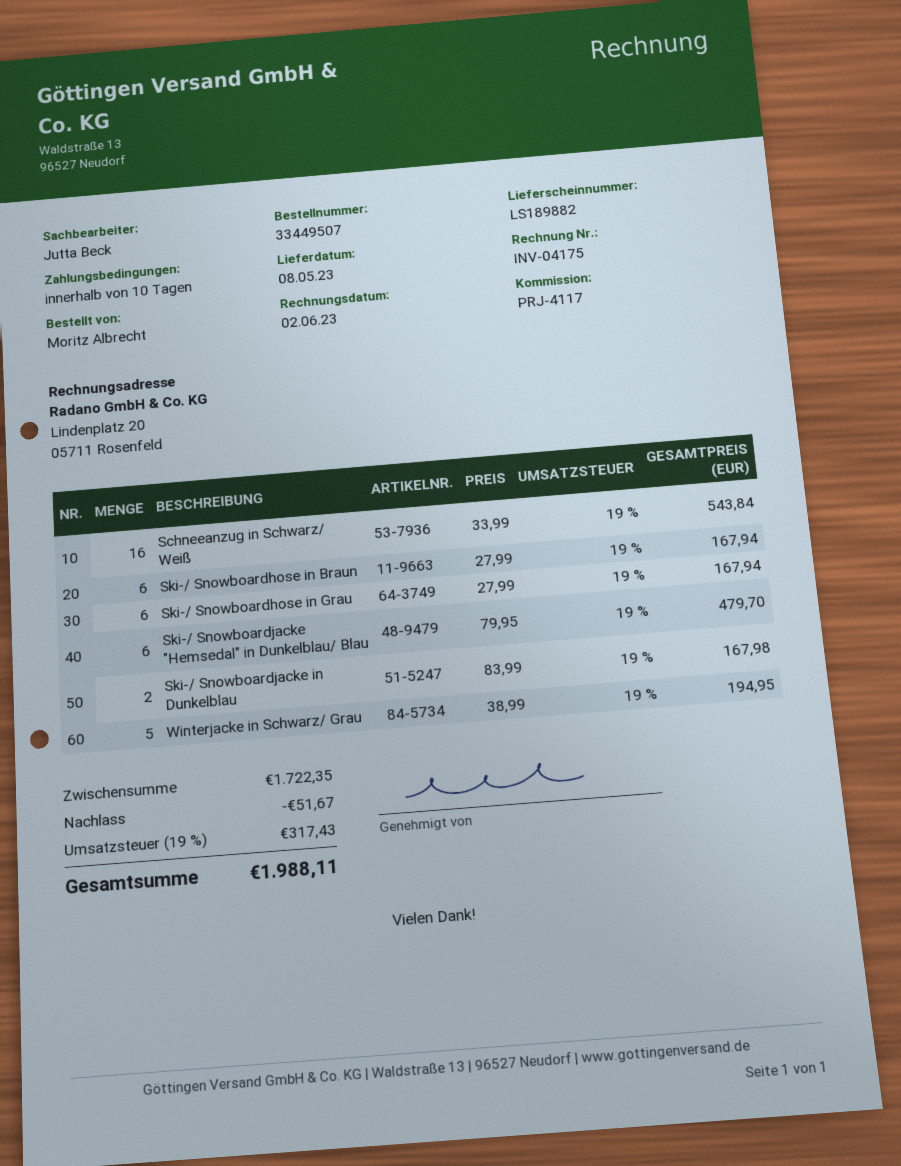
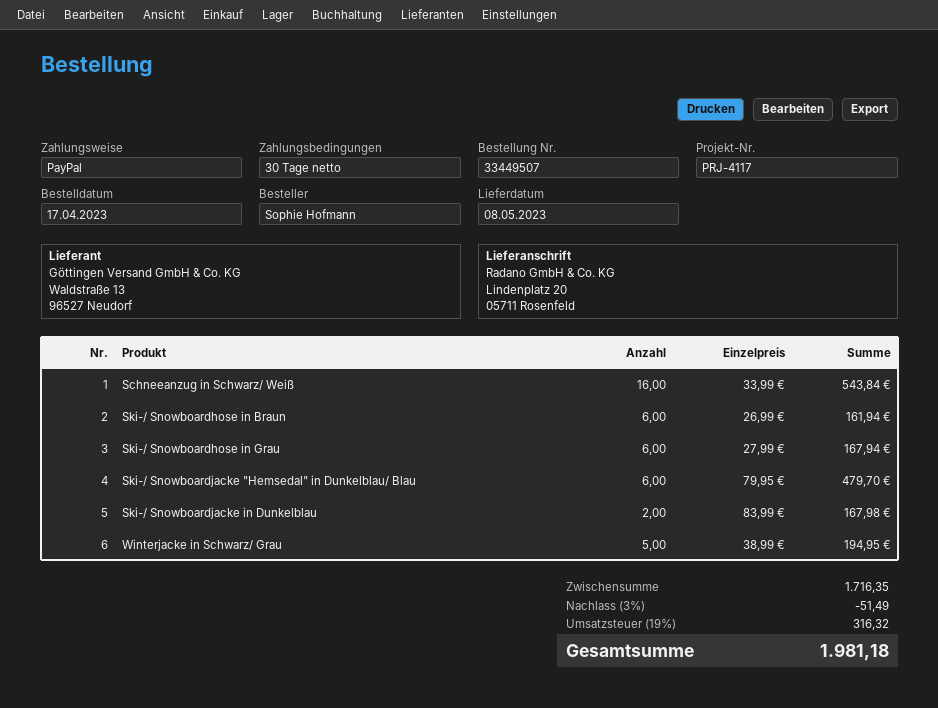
payment terms: 10 days -> 30 days
ordered by: Moritz Albrecht -> Sophie Hofmann
Ski-/ Snowboardhose in Braun: 6 x 27.99 = 167.94 -> 6 x 26.99 = 161.94
subtotal: 1722.35 -> 1716.35
discount: 51.67 -> 51.49
tax: 19% = 317.43 -> 19% = 316.32
total: 1988.11 -> 1981.18

